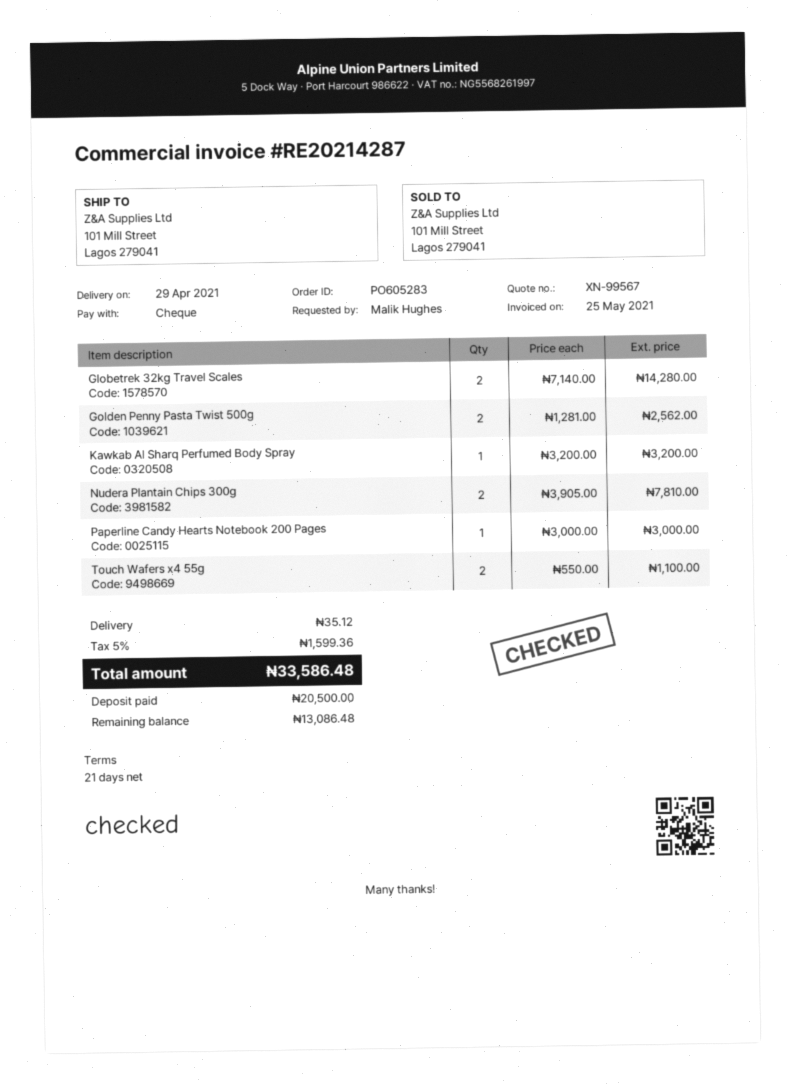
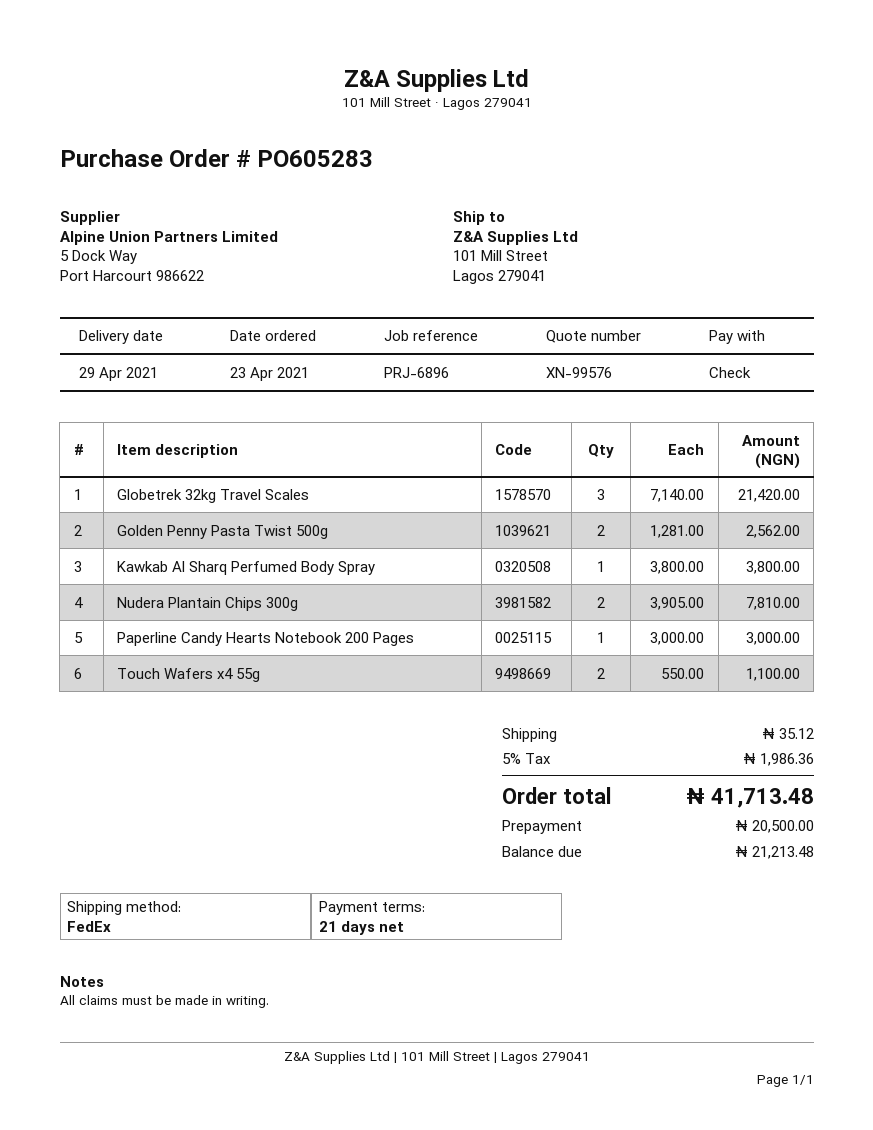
quote number: XN-99567 -> XN-99576
Globetrek 32kg Travel Scales: 2 x 7140.00 = 14280.00 -> 3 x 7140.00 = 21420.00
Kawkab Al Sharq Perfumed Body Spray: 1 x 3200.00 = 3200.00 -> 1 x 3800.00 = 3800.00
tax: 5% = 1599.36 -> 5% = 1986.36
total: 33586.48 -> 41713.48
balance: 13086.48 -> 21213.48

